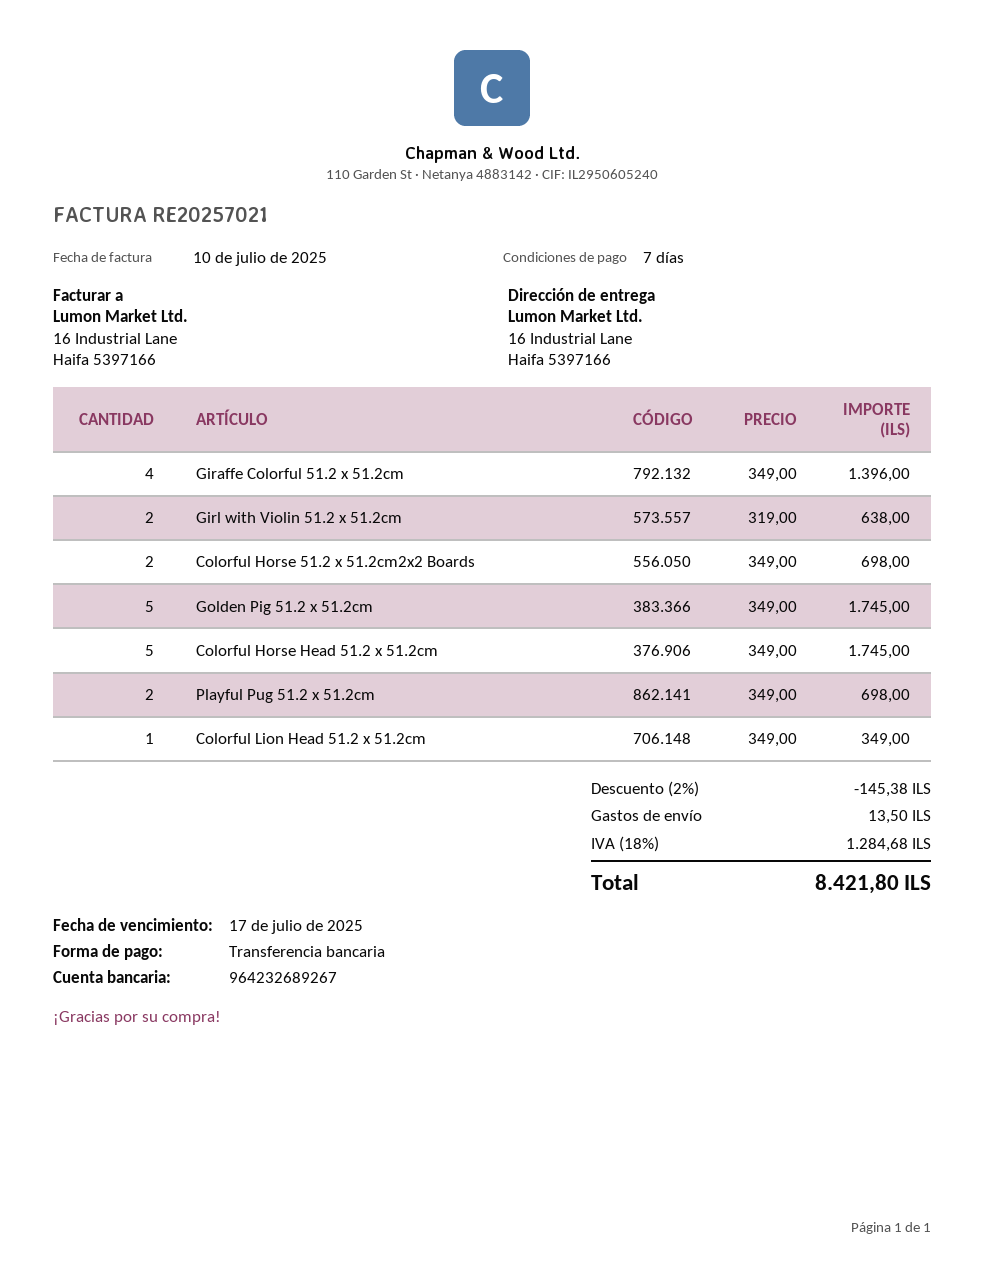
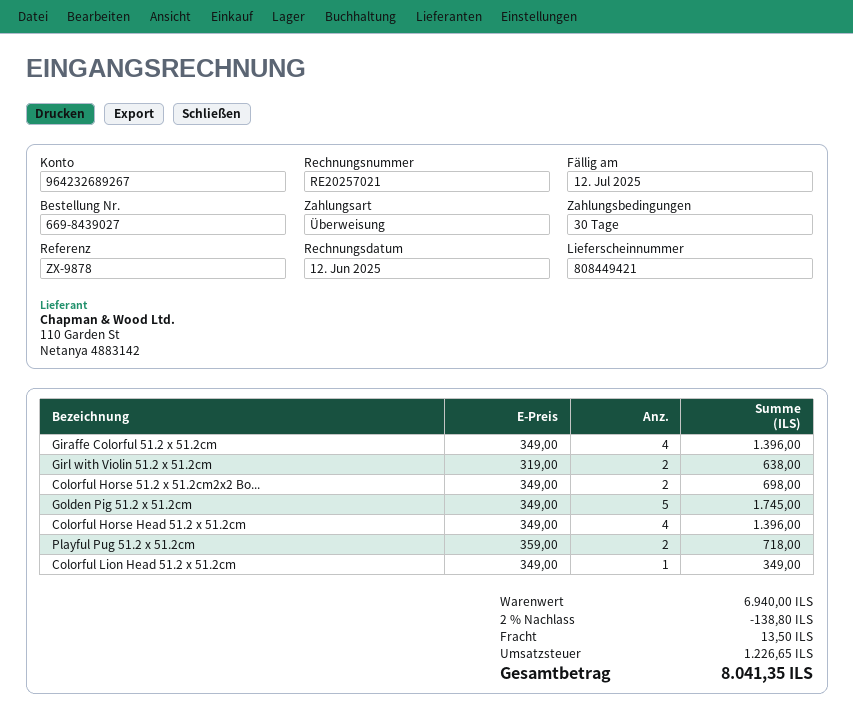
invoice date: 2025-07-10 -> 2025-06-12
payment terms: 7 days -> 30 days
due date: 2025-07-17 -> 2025-07-12
Colorful Horse Head 51.2 x 51.2cm: 5 x 349.00 = 1745.00 -> 4 x 349.00 = 1396.00
Playful Pug 51.2 x 51.2cm: 2 x 349.00 = 698.00 -> 2 x 359.00 = 718.00
discount: 2% = 145.38 -> 2% = 138.80
tax: 1284.68 -> 1226.65
total: 8421.80 -> 8041.35

